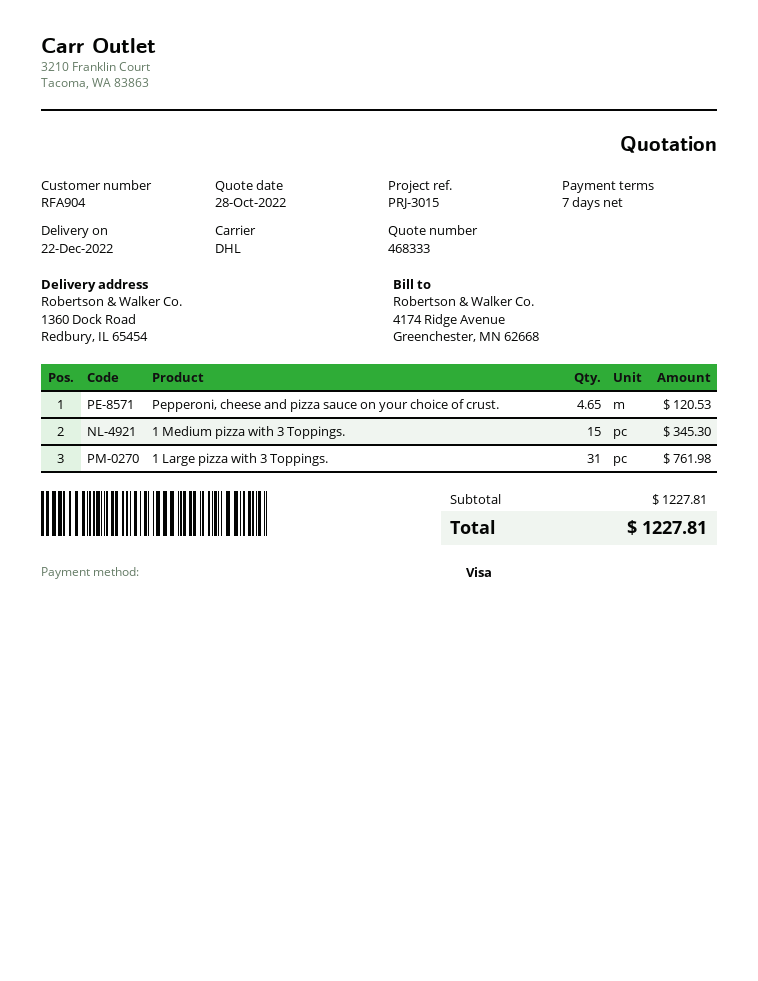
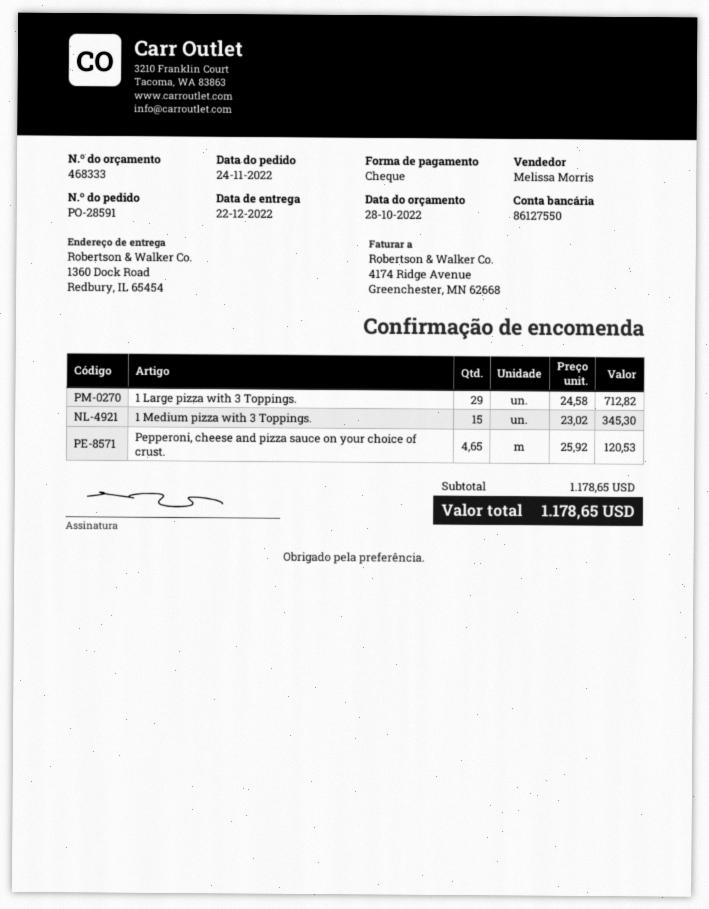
payment method: Visa -> cheque
1 Large pizza with 3 Toppings.: 31 for 761.98 -> 29 for 712.82
subtotal: 1227.81 -> 1178.65
total: 1227.81 -> 1178.65

